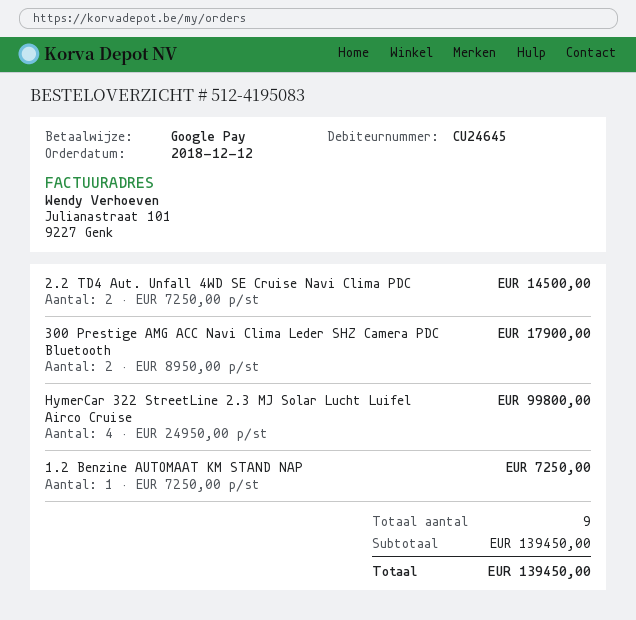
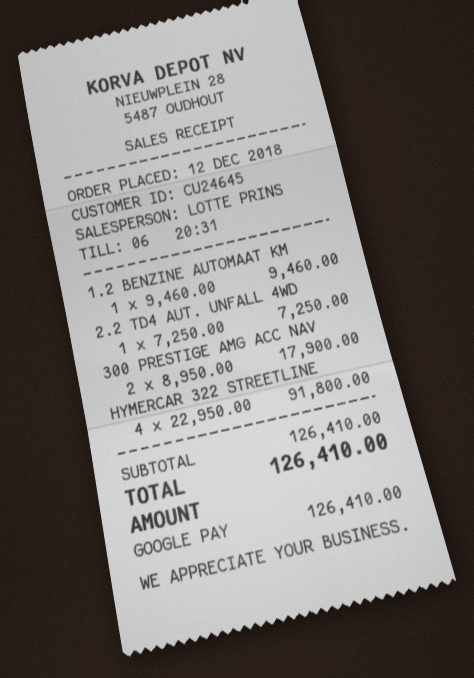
2.2 TD4 Aut. Unfall 4WD SE Cruise Navi Clima PDC: 2 x 7250.00 = 14500.00 -> 1 x 7250.00 = 7250.00
HymerCar 322 StreetLine 2.3 MJ Solar Lucht Luifel Airco Cruise: 4 x 24950.00 = 99800.00 -> 4 x 22950.00 = 91800.00
1.2 Benzine AUTOMAAT KM STAND NAP: 1 x 7250.00 = 7250.00 -> 1 x 9460.00 = 9460.00
subtotal: 139450.00 -> 126410.00
total: 139450.00 -> 126410.00

